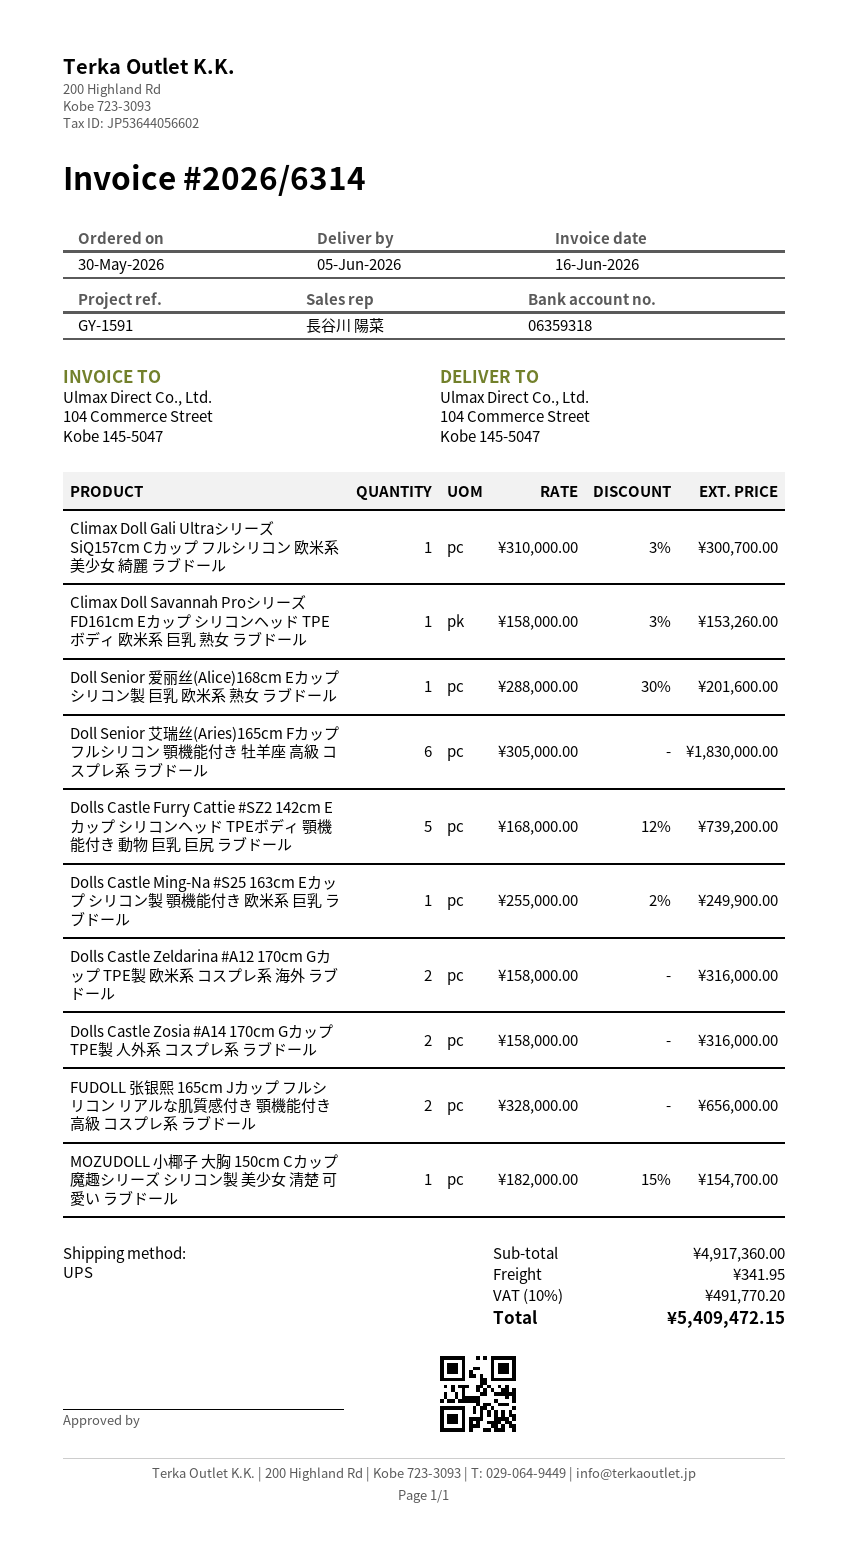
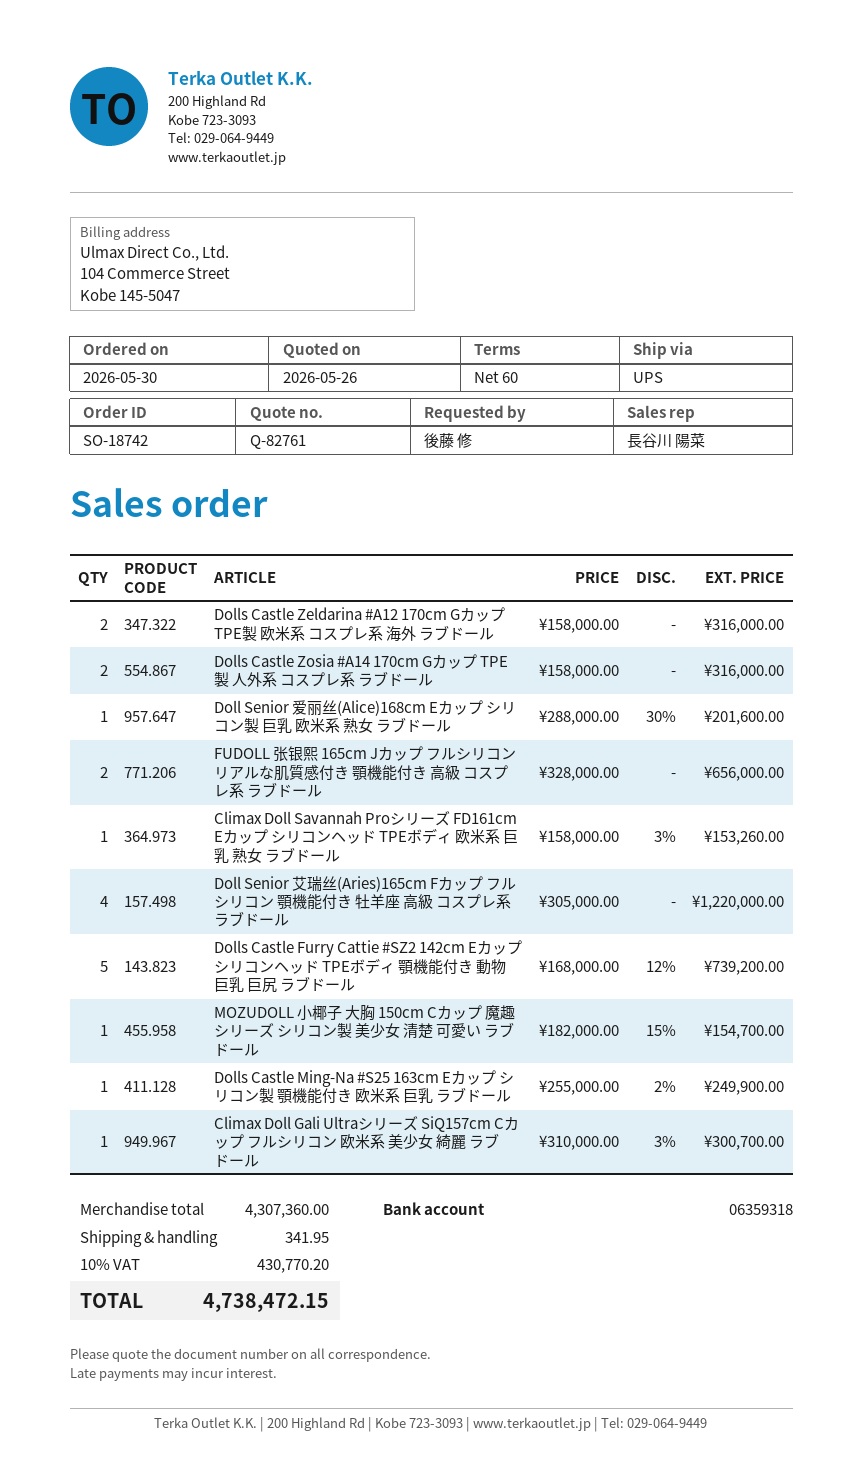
Doll Senior 艾瑞丝(Aries)165cm Fカップ フルシリコン 顎機能付き 牡羊座 高級 コスプレ系 ラブドール: 6 x 305000.00 = 1830000.00 -> 4 x 305000.00 = 1220000.00
subtotal: 4917360.00 -> 4307360.00
tax: 10% = 491770.20 -> 10% = 430770.20
total: 5409472.15 -> 4738472.15

